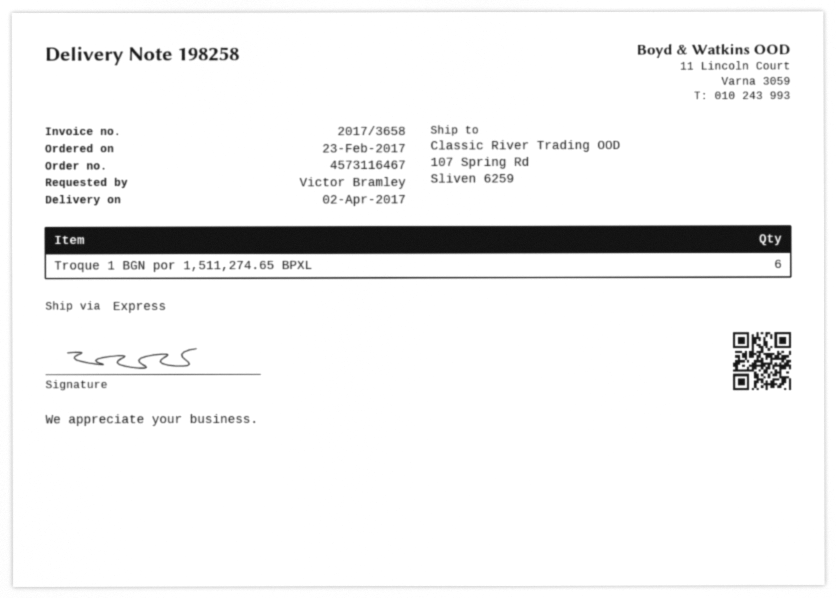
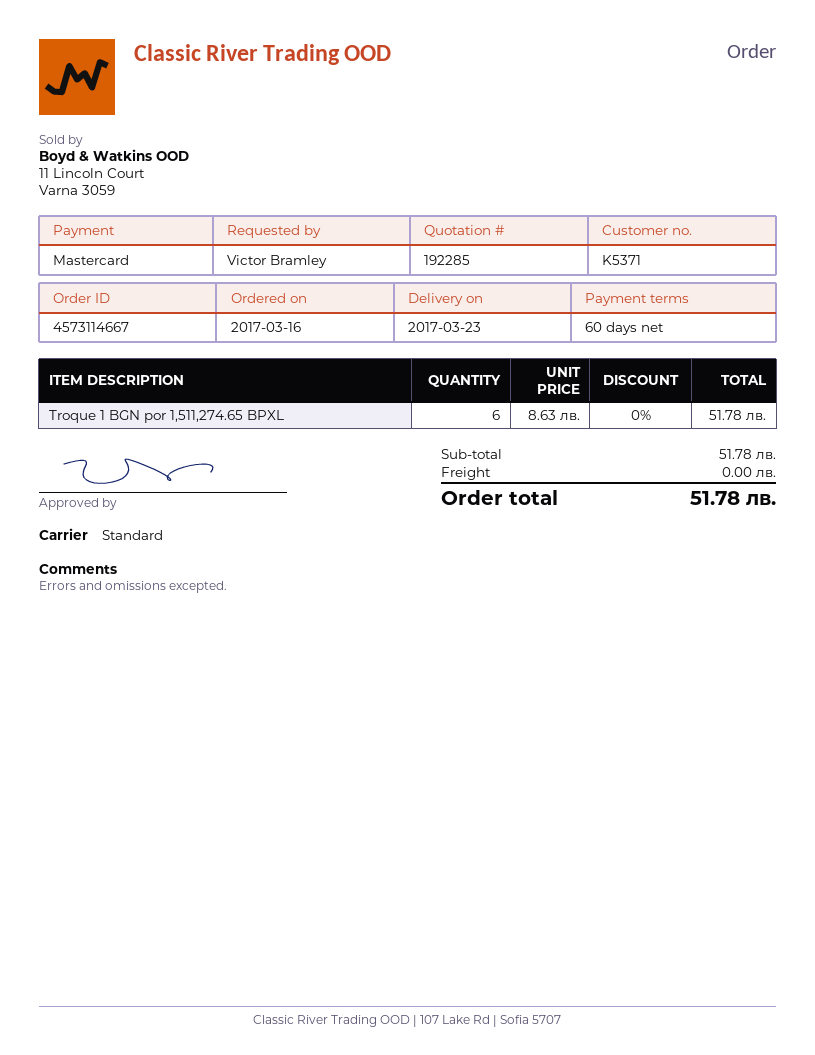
order number: 4573116467 -> 4573114667
order date: 2017-02-23 -> 2017-03-16
delivery date: 2017-04-02 -> 2017-03-23
shipping method: express -> standard

